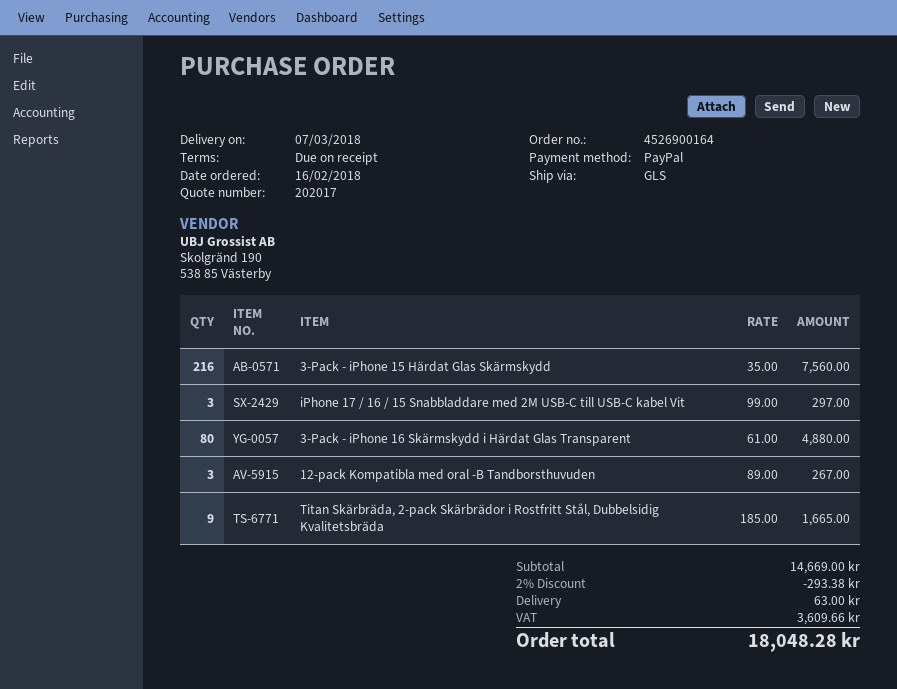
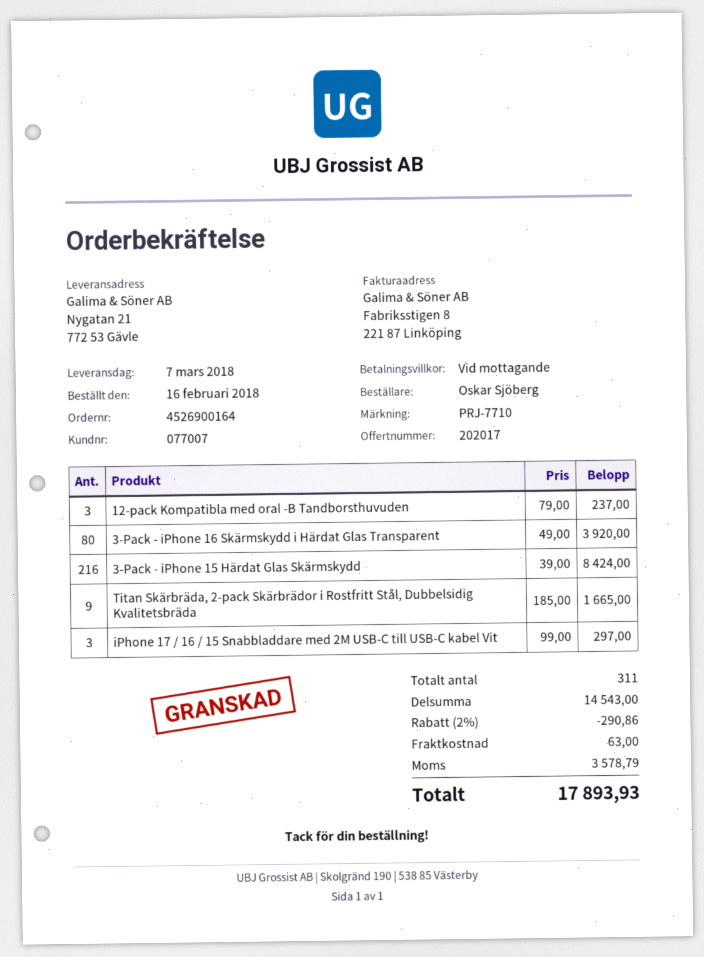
3-Pack - iPhone 15 Härdat Glas Skärmskydd: 216 x 35.00 = 7560.00 -> 216 x 39.00 = 8424.00
3-Pack - iPhone 16 Skärmskydd i Härdat Glas Transparent: 80 x 61.00 = 4880.00 -> 80 x 49.00 = 3920.00
12-pack Kompatibla med oral -B Tandborsthuvuden: 3 x 89.00 = 267.00 -> 3 x 79.00 = 237.00
subtotal: 14669.00 -> 14543.00
discount: 2% = 293.38 -> 2% = 290.86
tax: 3609.66 -> 3578.79
total: 18048.28 -> 17893.93

